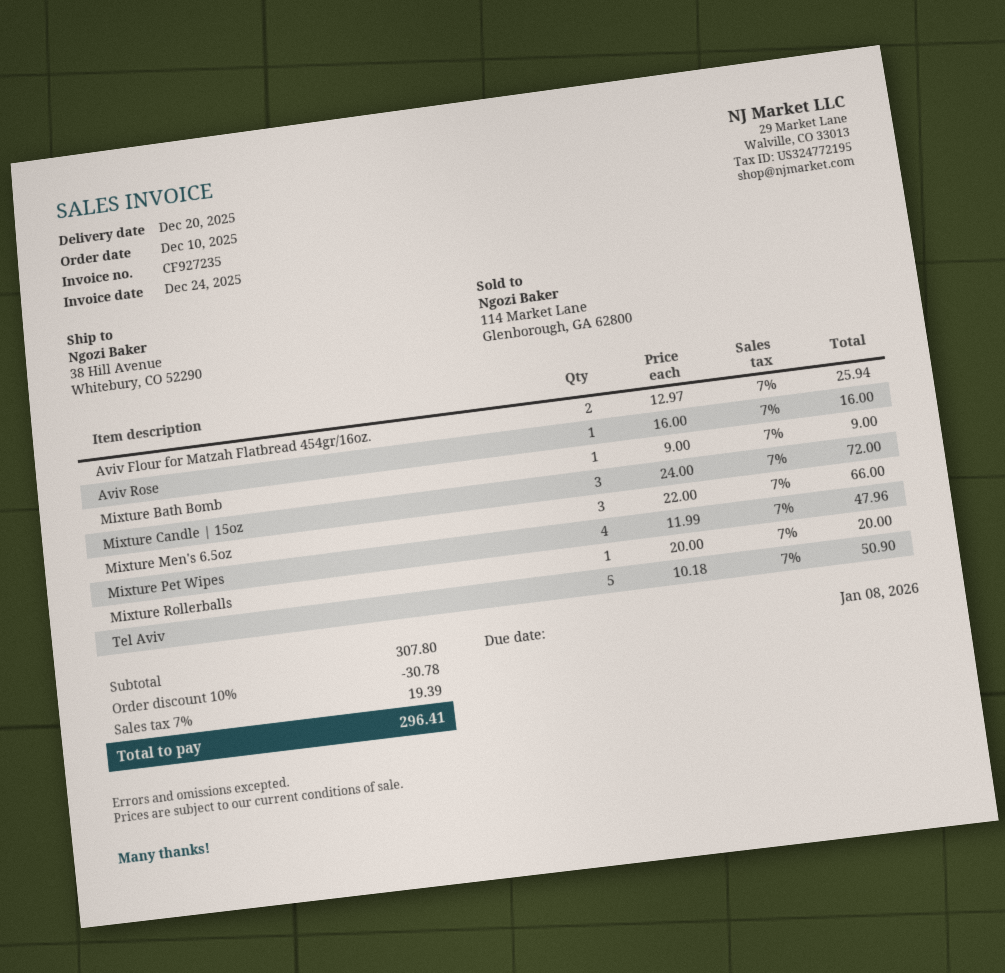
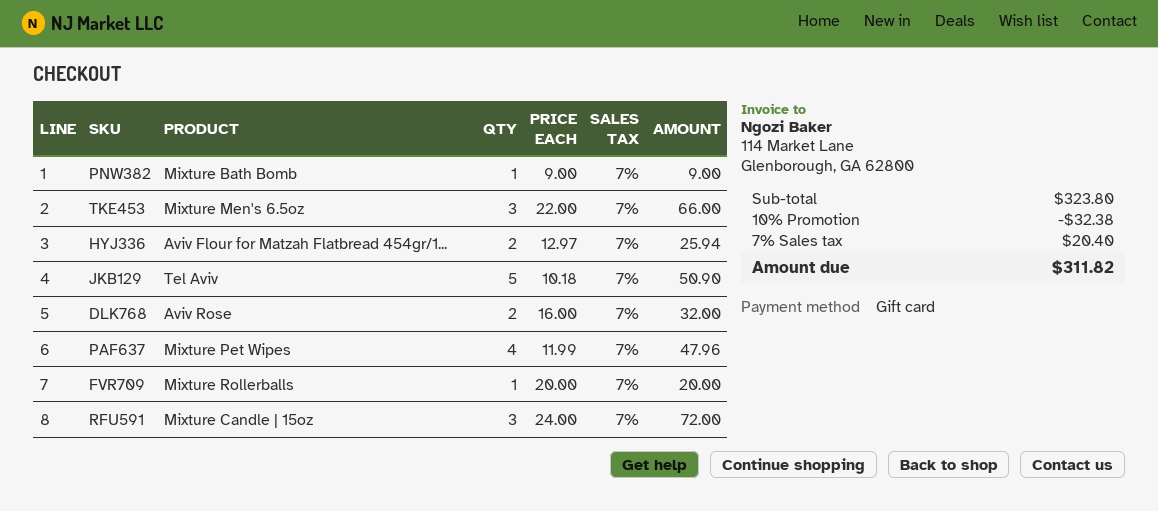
Aviv Rose: 1 x 16.00 = 16.00 -> 2 x 16.00 = 32.00
subtotal: 307.80 -> 323.80
discount: 10% = 30.78 -> 10% = 32.38
tax: 7% = 19.39 -> 7% = 20.40
total: 296.41 -> 311.82

